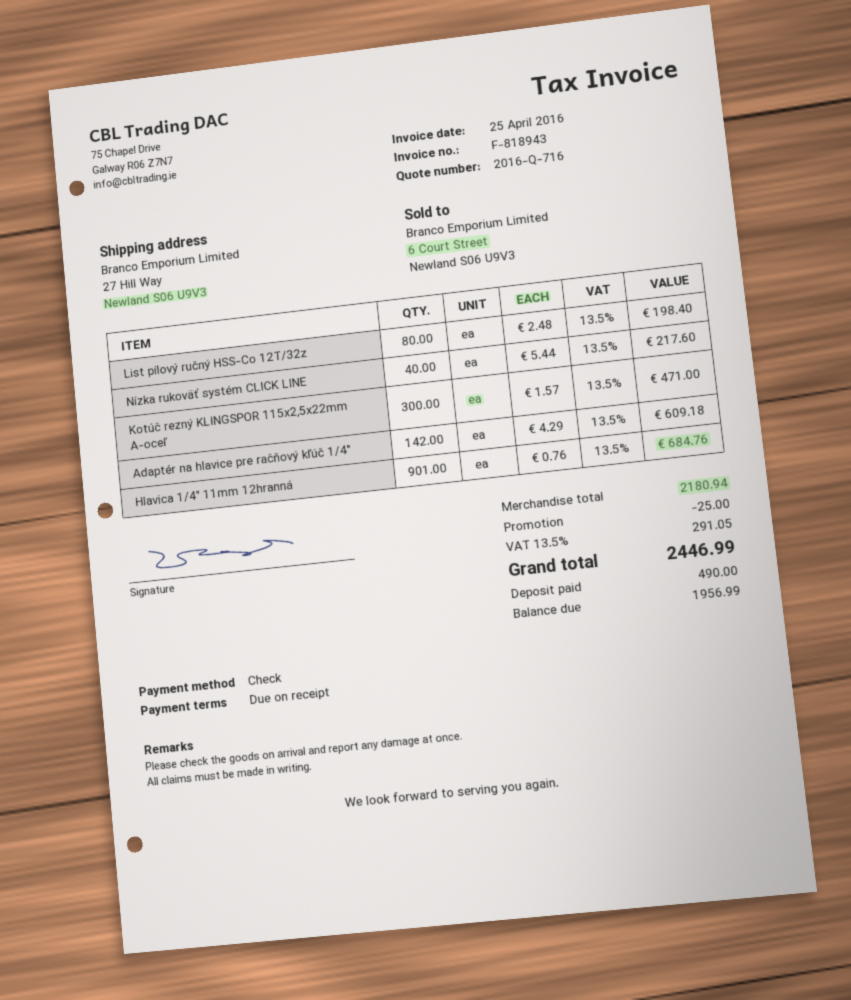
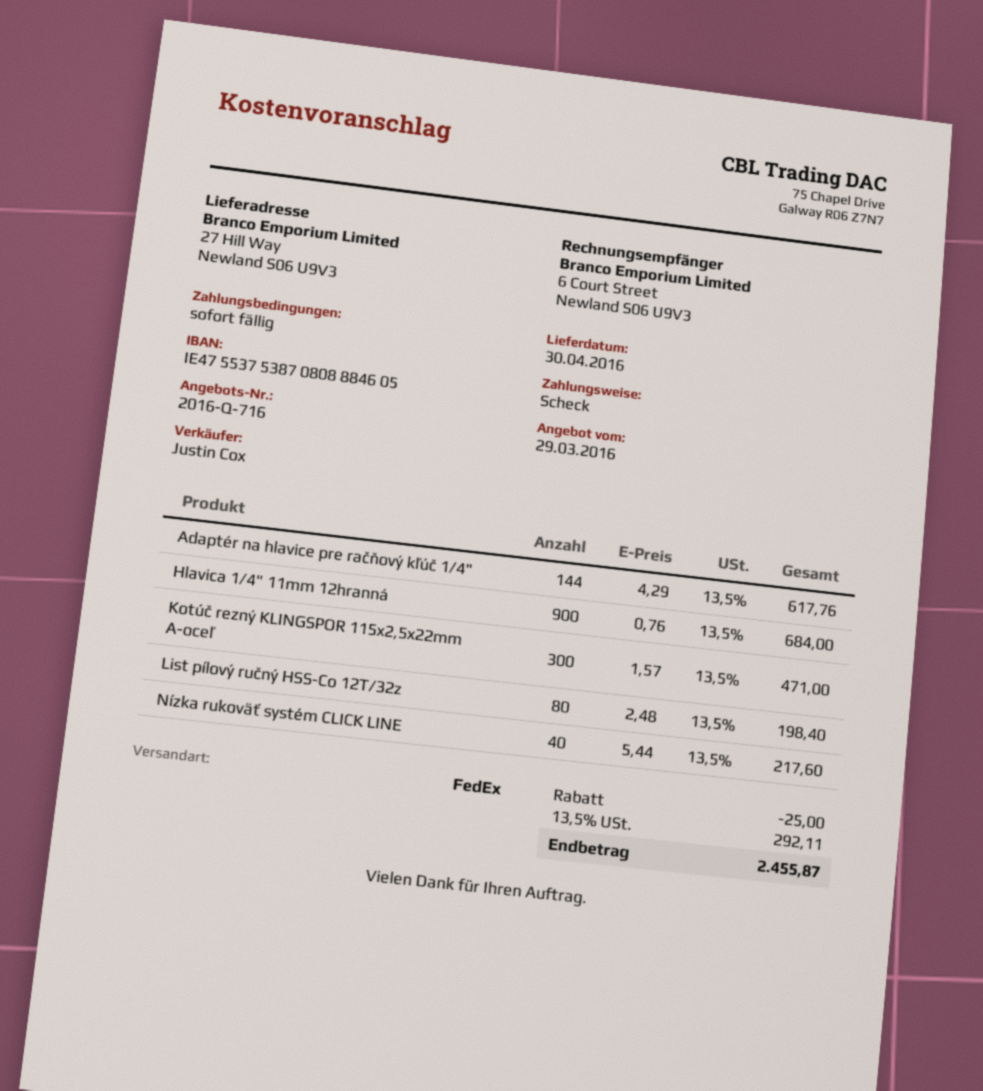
Adaptér na hlavice pre račňový kľúč 1/4": 142 x 4.29 = 609.18 -> 144 x 4.29 = 617.76
Hlavica 1/4" 11mm 12hranná: 901 x 0.76 = 684.76 -> 900 x 0.76 = 684.00
tax: 13.5% = 291.05 -> 13.5% = 292.11
total: 2446.99 -> 2455.87

